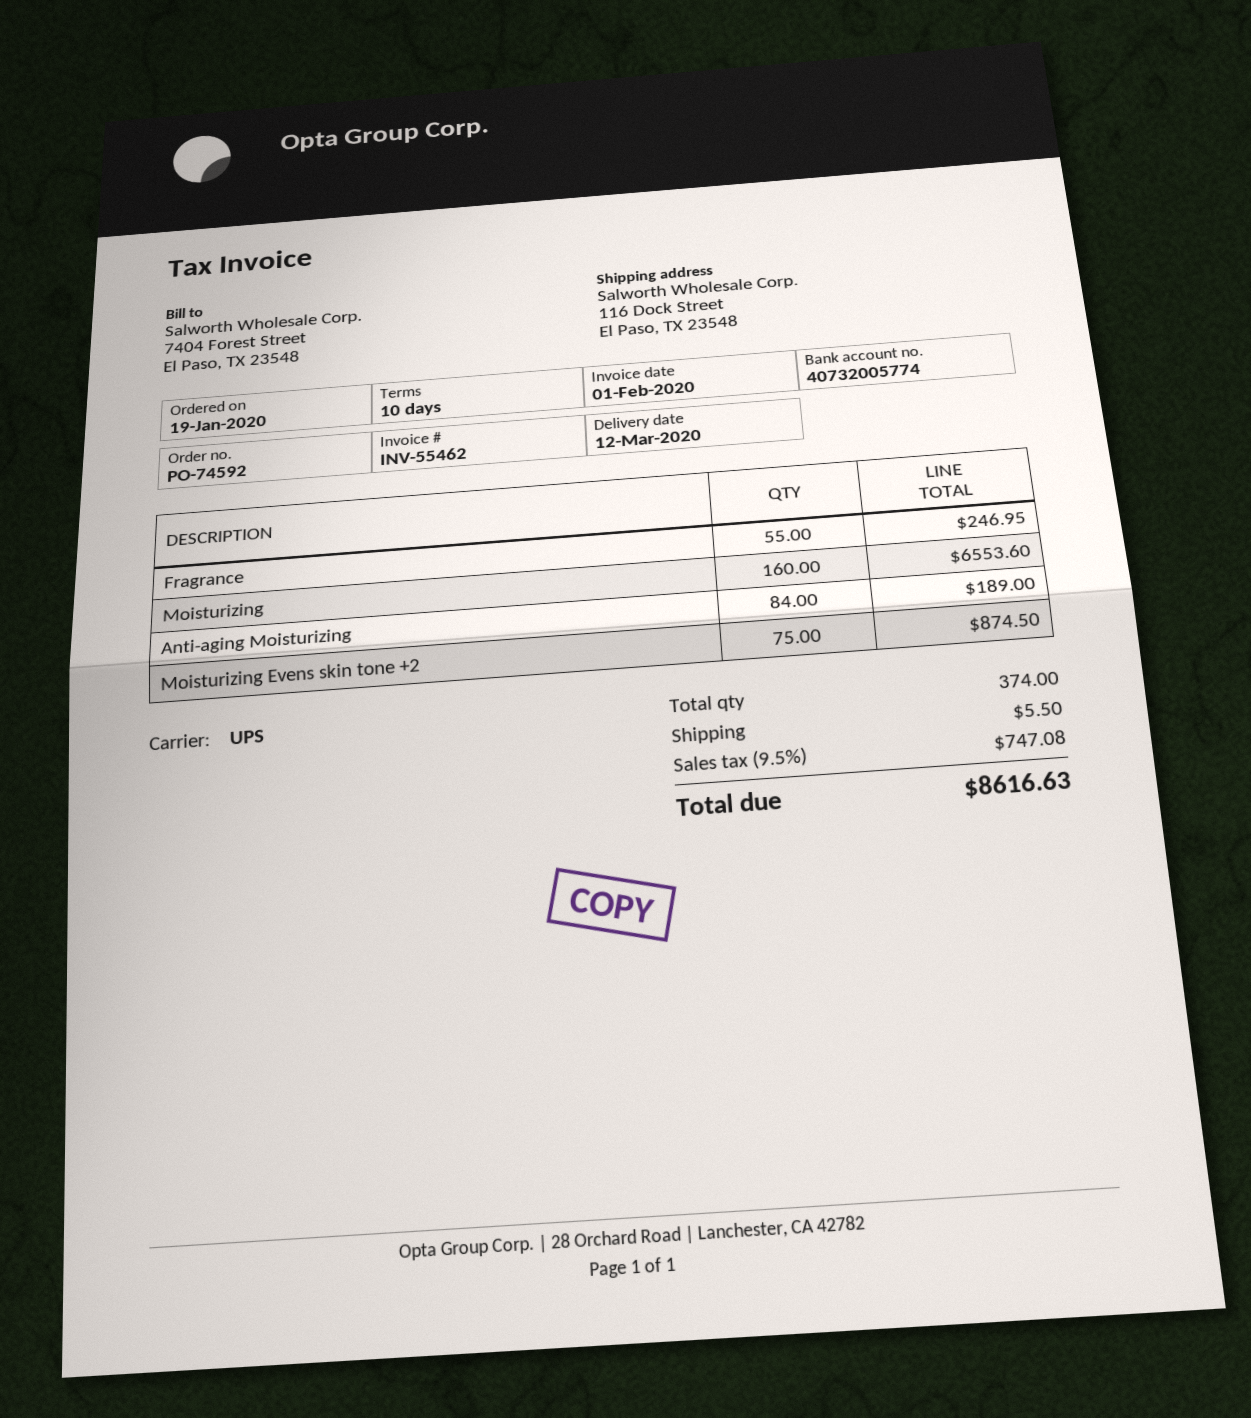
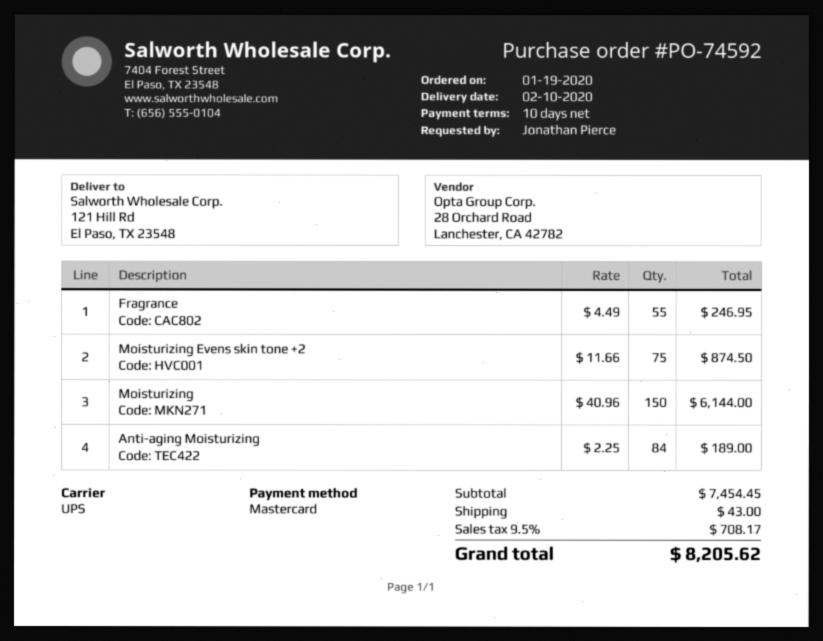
delivery date: 2020-03-12 -> 2020-02-10
ship to: 116 Dock Street, El Paso, TX 23548 -> 121 Hill Rd, El Paso, TX 23548
Moisturizing: 160 for 6553.60 -> 150 for 6144.00
shipping: 5.50 -> 43.00
tax: 9.5% = 747.08 -> 9.5% = 708.17
total: 8616.63 -> 8205.62

